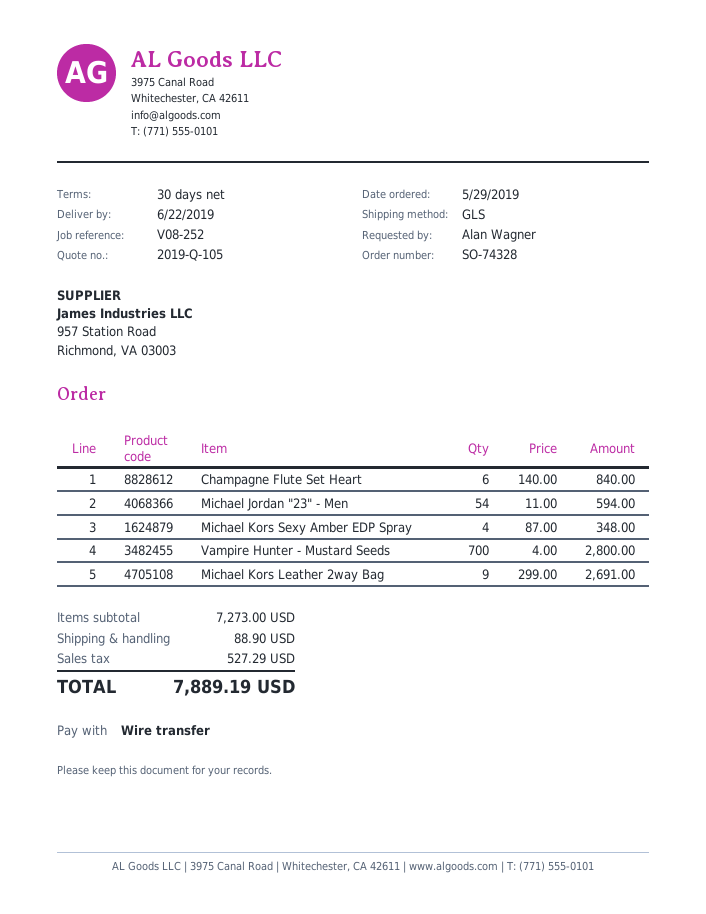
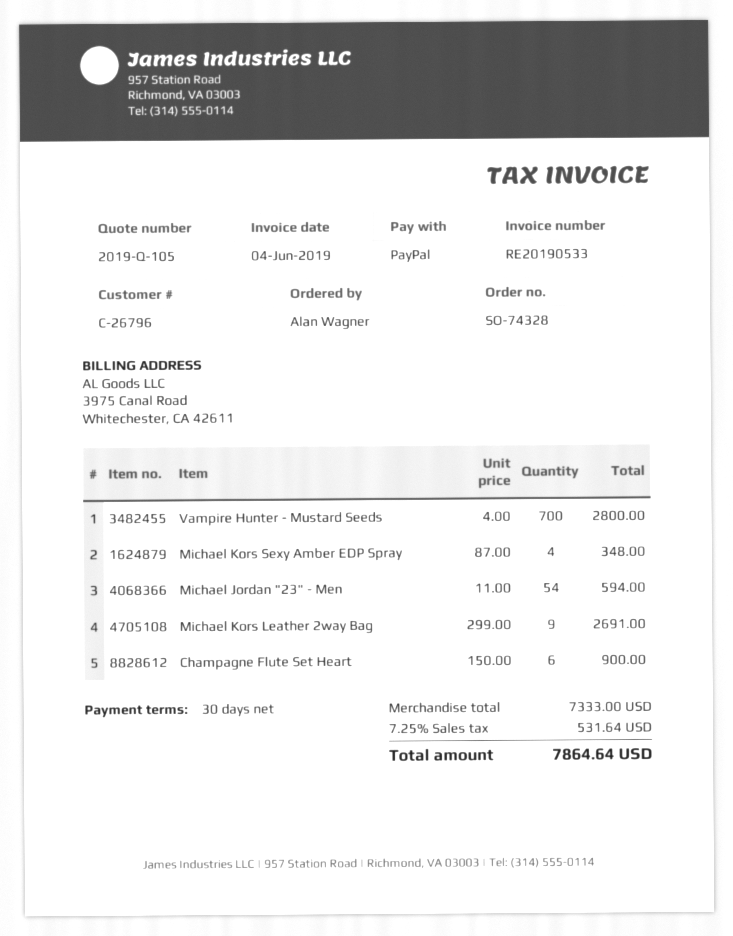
payment method: bank transfer -> PayPal
Champagne Flute Set Heart: 6 x 140.00 = 840.00 -> 6 x 150.00 = 900.00
subtotal: 7273.00 -> 7333.00
shipping: 88.90 -> none
tax: 527.29 -> 531.64
total: 7889.19 -> 7864.64

